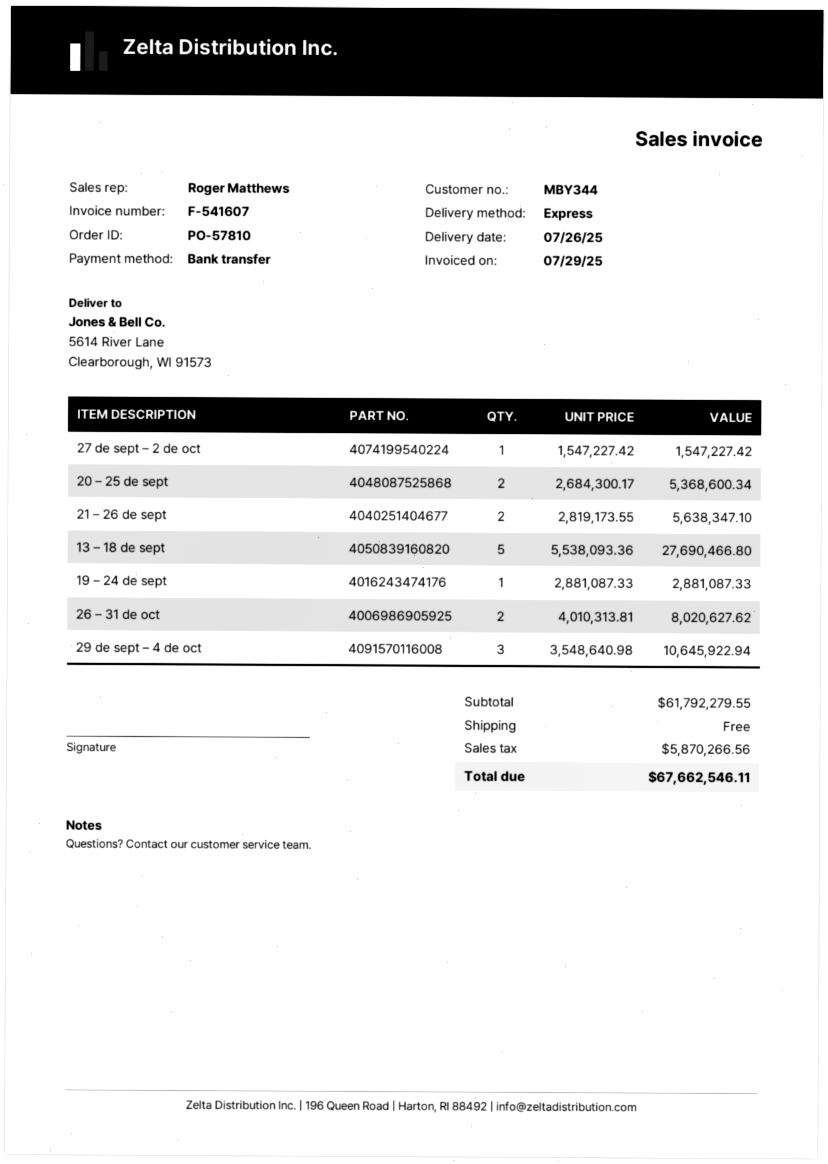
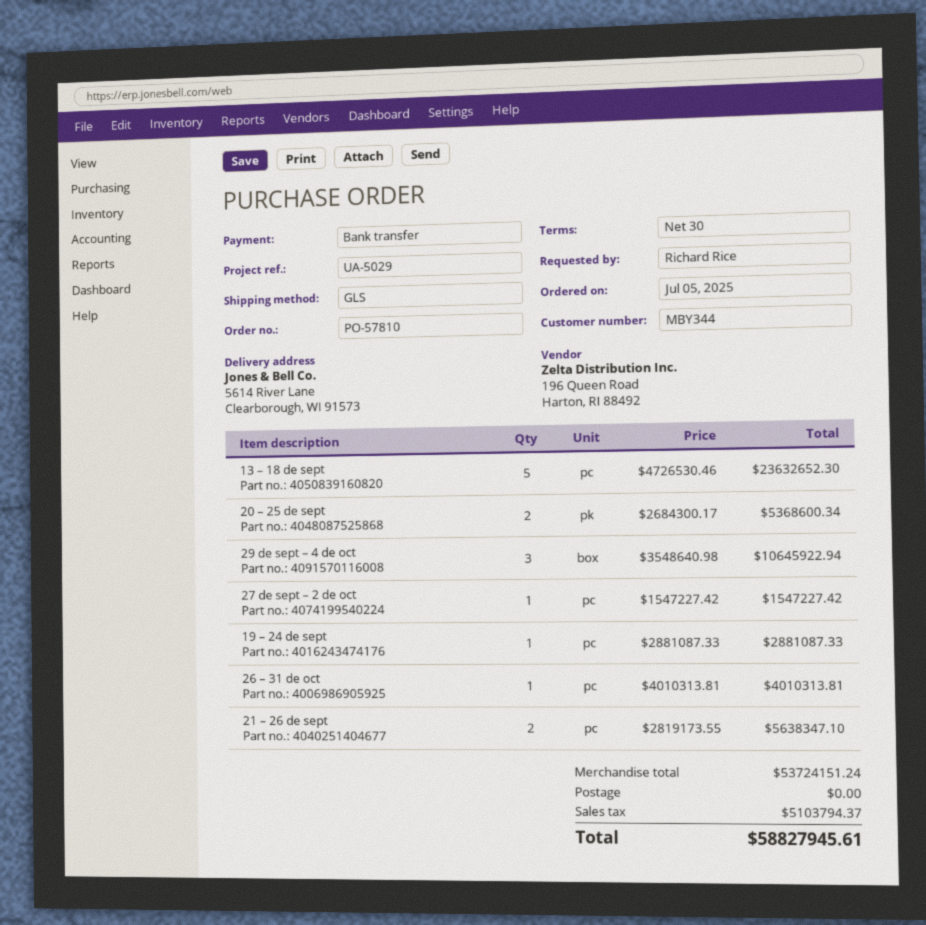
shipping method: express -> GLS
13 – 18 de sept: 5 x 5538093.36 = 27690466.80 -> 5 x 4726530.46 = 23632652.30
26 – 31 de oct: 2 x 4010313.81 = 8020627.62 -> 1 x 4010313.81 = 4010313.81
subtotal: 61792279.55 -> 53724151.24
tax: 5870266.56 -> 5103794.37
total: 67662546.11 -> 58827945.61

